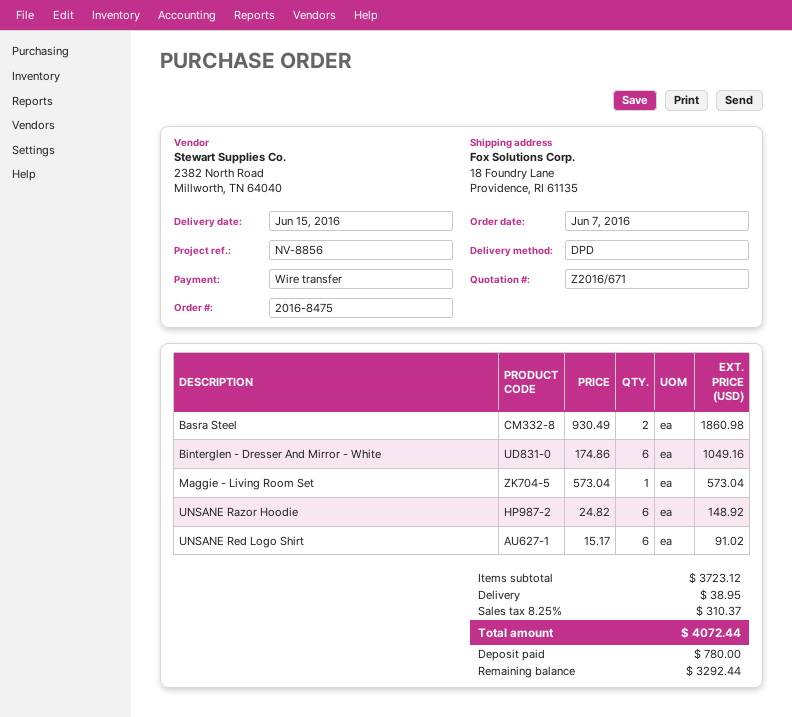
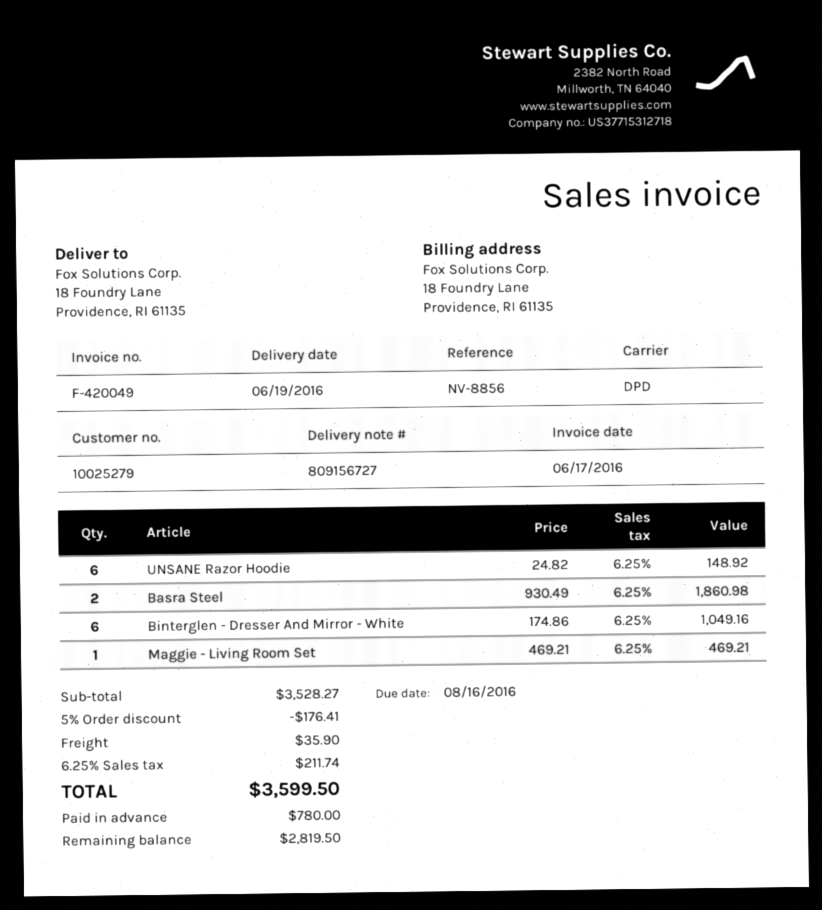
delivery date: 2016-06-15 -> 2016-06-19
Maggie - Living Room Set: 1 x 573.04 = 573.04 -> 1 x 469.21 = 469.21
UNSANE Red Logo Shirt: 6 x 15.17 = 91.02 -> none
subtotal: 3723.12 -> 3528.27
discount: none -> 5% = 176.41
shipping: 38.95 -> 35.90
tax: 8.25% = 310.37 -> 6.25% = 211.74
total: 4072.44 -> 3599.50
balance: 3292.44 -> 2819.50

